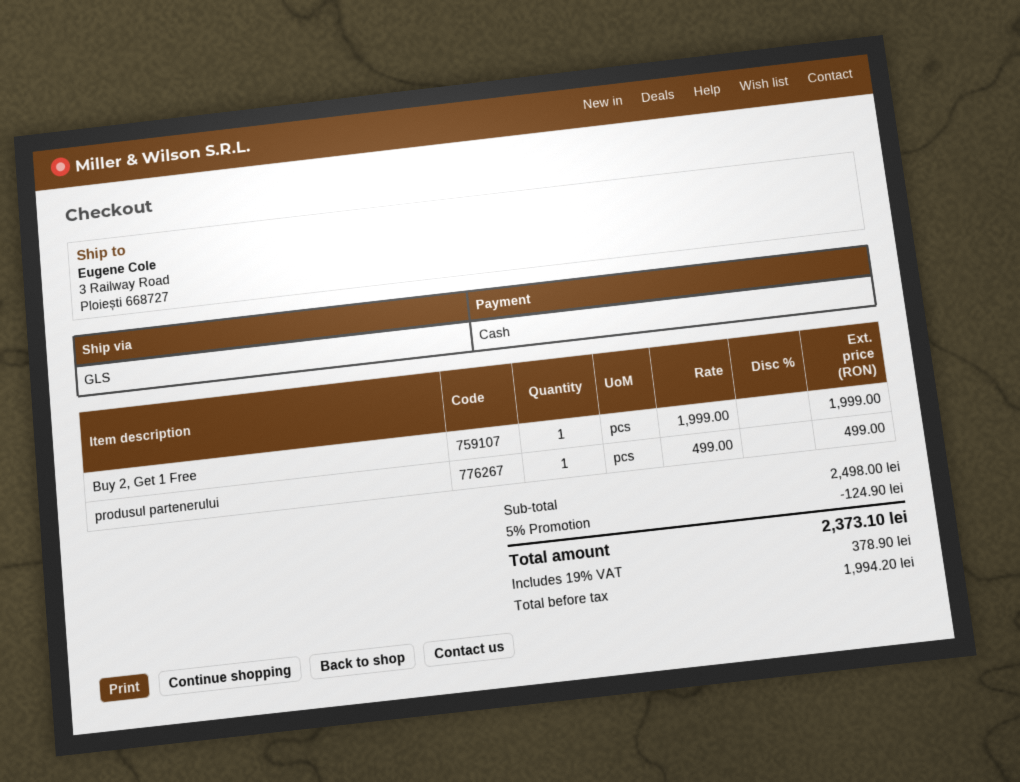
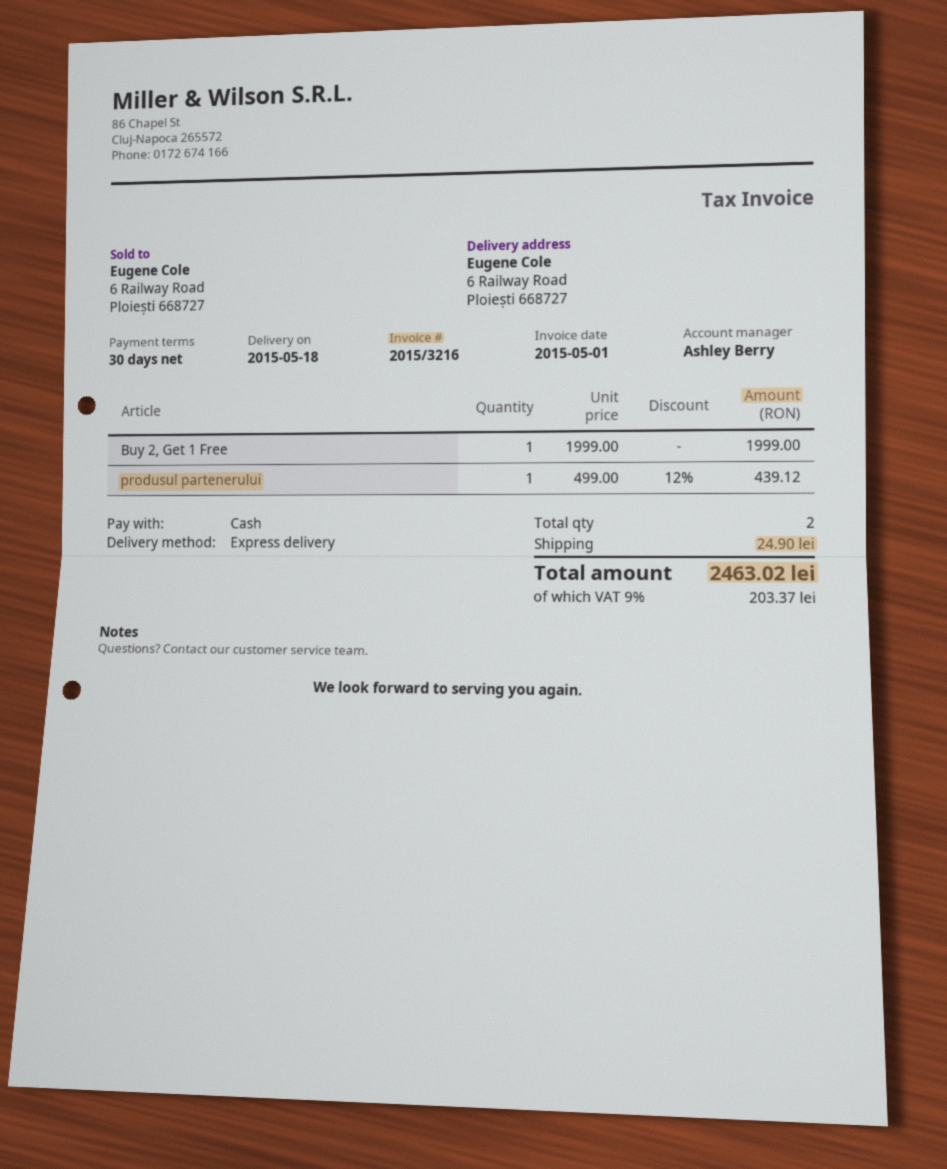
shipping method: GLS -> express
ship to: 3 Railway Road, Ploiești 668727 -> 6 Railway Road, Ploiești 668727
produsul partenerului: 1 x 499.00 = 499.00 -> 1 x 499.00 - 12% = 439.12
discount: 5% = 124.90 -> none
shipping: none -> 24.90
tax: 19% = 378.90 -> 9% = 203.37
total: 2373.10 -> 2463.02

